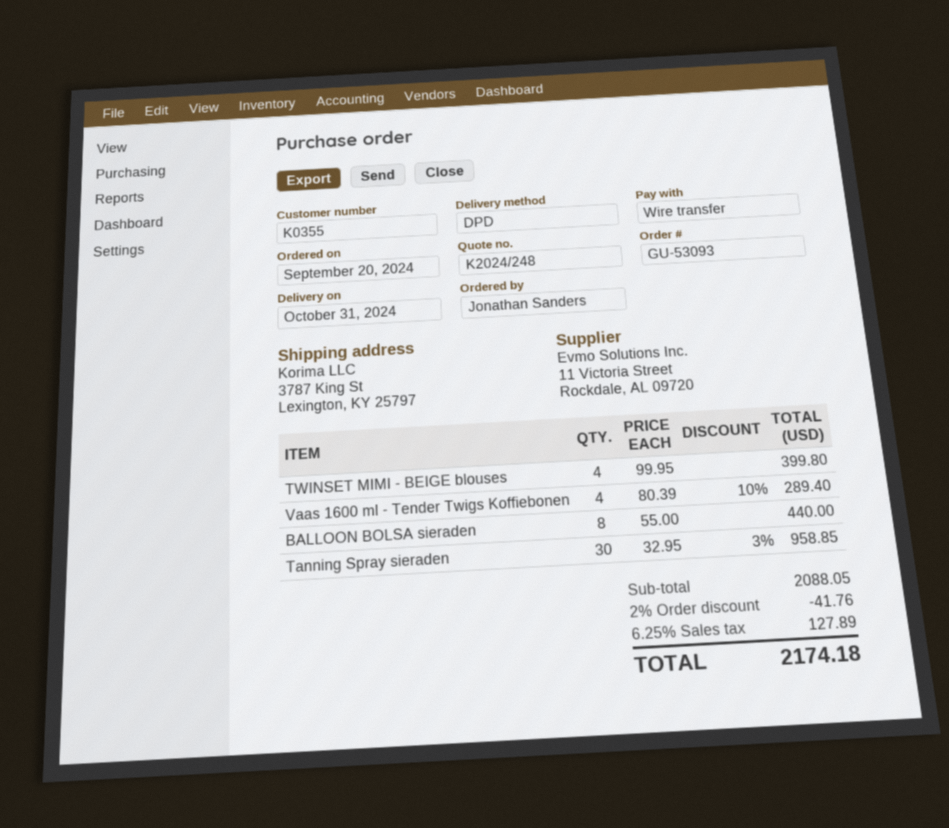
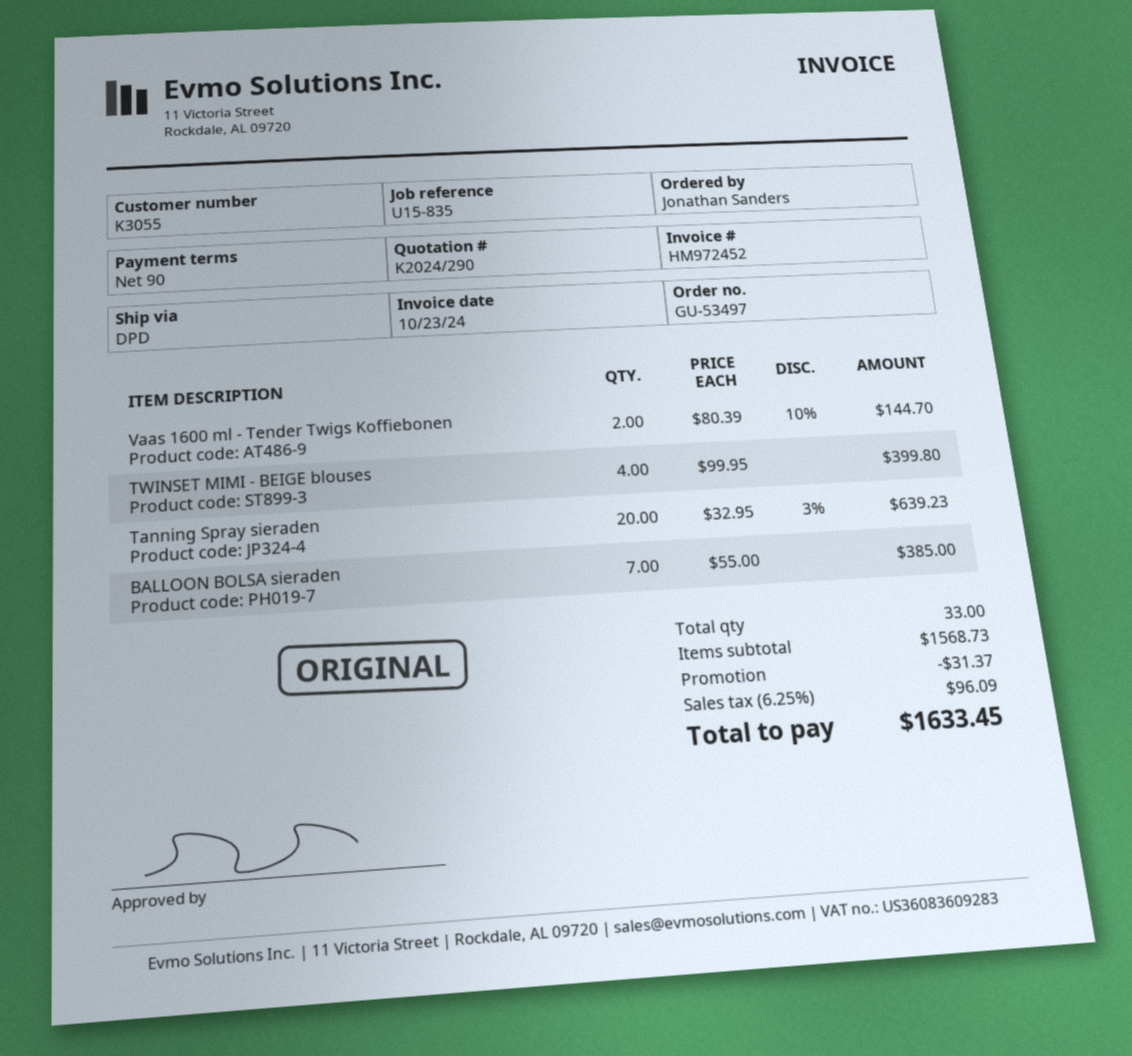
quote number: K2024/248 -> K2024/290
order number: GU-53093 -> GU-53497
customer number: K0355 -> K3055
Vaas 1600 ml - Tender Twigs Koffiebonen: 4 x 80.39 - 10% = 289.40 -> 2 x 80.39 - 10% = 144.70
BALLOON BOLSA sieraden: 8 x 55.00 = 440.00 -> 7 x 55.00 = 385.00
Tanning Spray sieraden: 30 x 32.95 - 3% = 958.85 -> 20 x 32.95 - 3% = 639.23
subtotal: 2088.05 -> 1568.73
discount: 41.76 -> 31.37
tax: 6.25% = 127.89 -> 6.25% = 96.09
total: 2174.18 -> 1633.45

